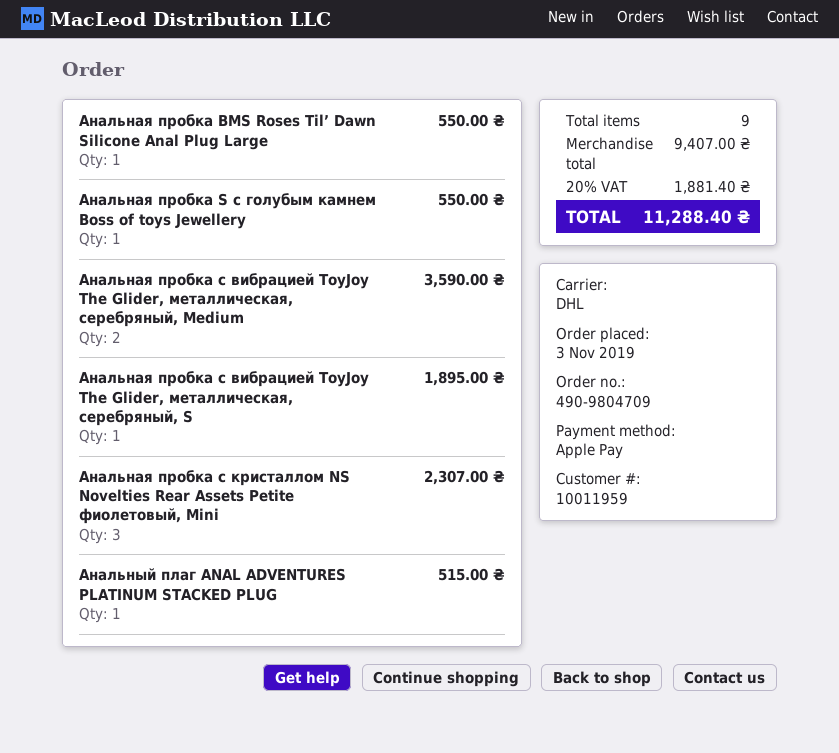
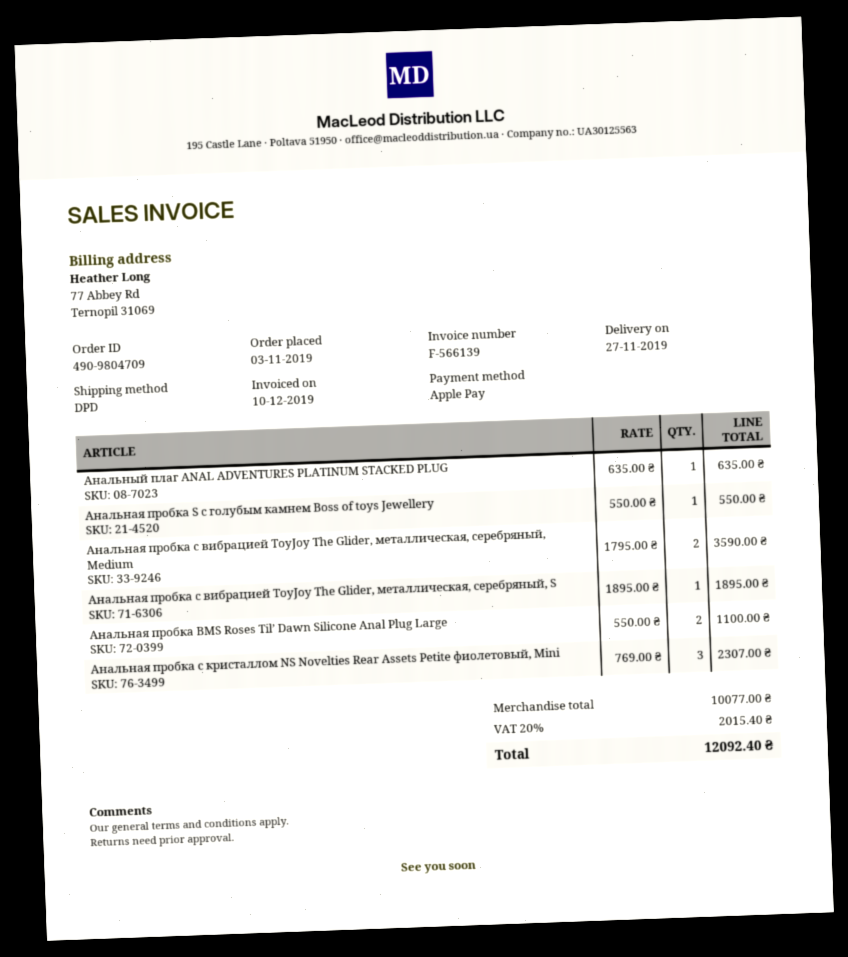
shipping method: DHL -> DPD
Анальная пробка BMS Roses Til’ Dawn Silicone Anal Plug Large: 1 for 550.00 -> 2 for 1100.00
Анальный плаг ANAL ADVENTURES PLATINUM STACKED PLUG: 1 for 515.00 -> 1 for 635.00
subtotal: 9407.00 -> 10077.00
tax: 20% = 1881.40 -> 20% = 2015.40
total: 11288.40 -> 12092.40

